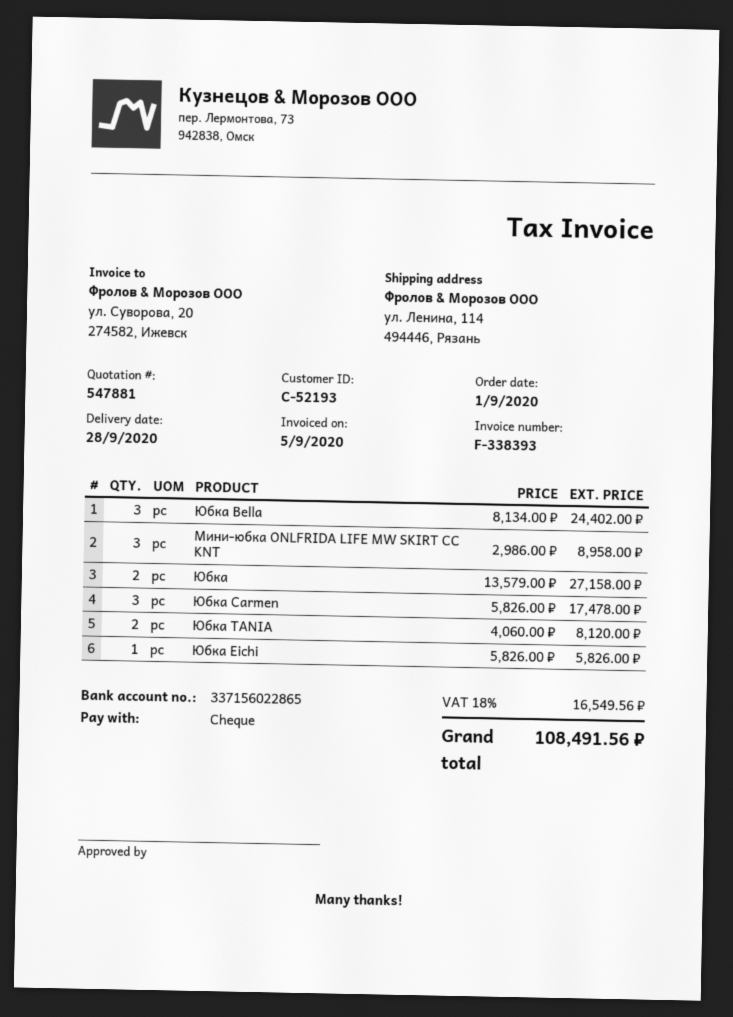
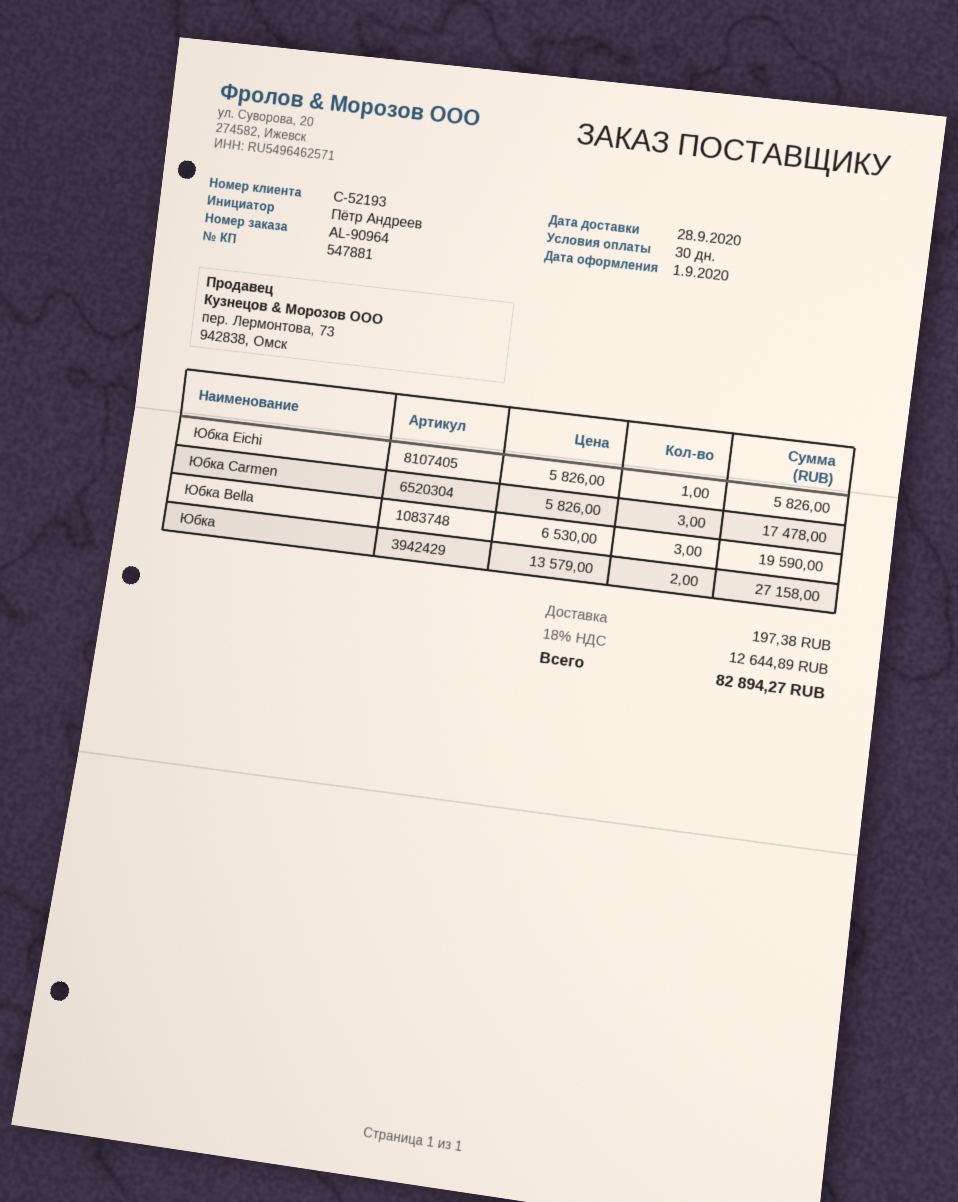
Юбка Bella: 3 x 8134.00 = 24402.00 -> 3 x 6530.00 = 19590.00
Мини-юбка ONLFRIDA LIFE MW SKIRT CC KNT: 3 x 2986.00 = 8958.00 -> none
Юбка TANIA: 2 x 4060.00 = 8120.00 -> none
shipping: none -> 197.38
tax: 18% = 16549.56 -> 18% = 12644.89
total: 108491.56 -> 82894.27

